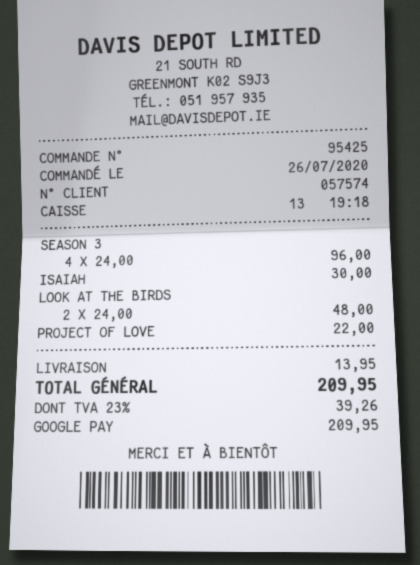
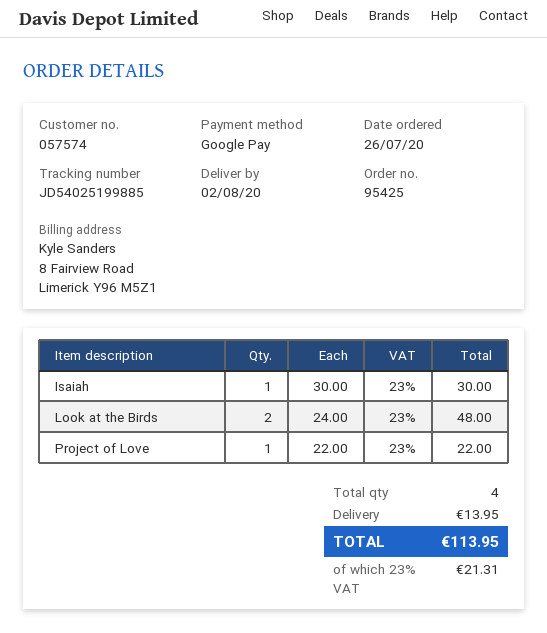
SEASON 3: 4 x 24.00 = 96.00 -> none
tax: 23% = 39.26 -> 23% = 21.31
total: 209.95 -> 113.95

